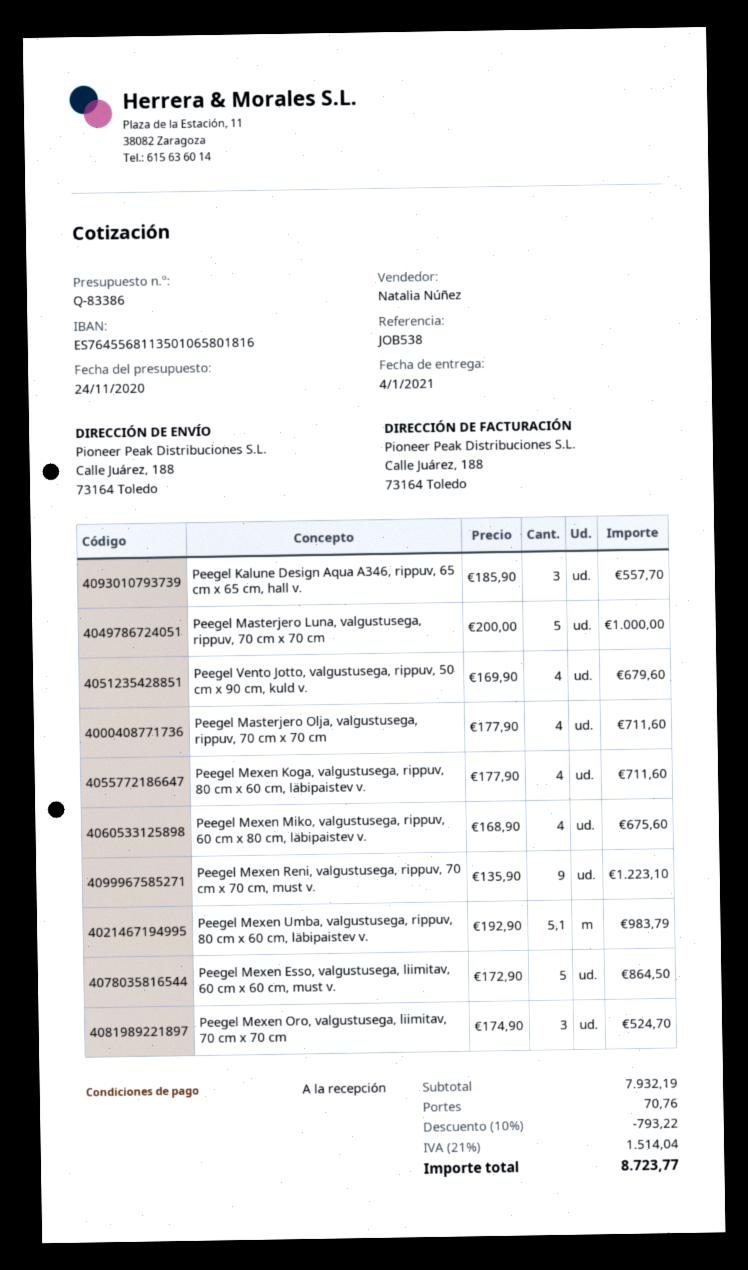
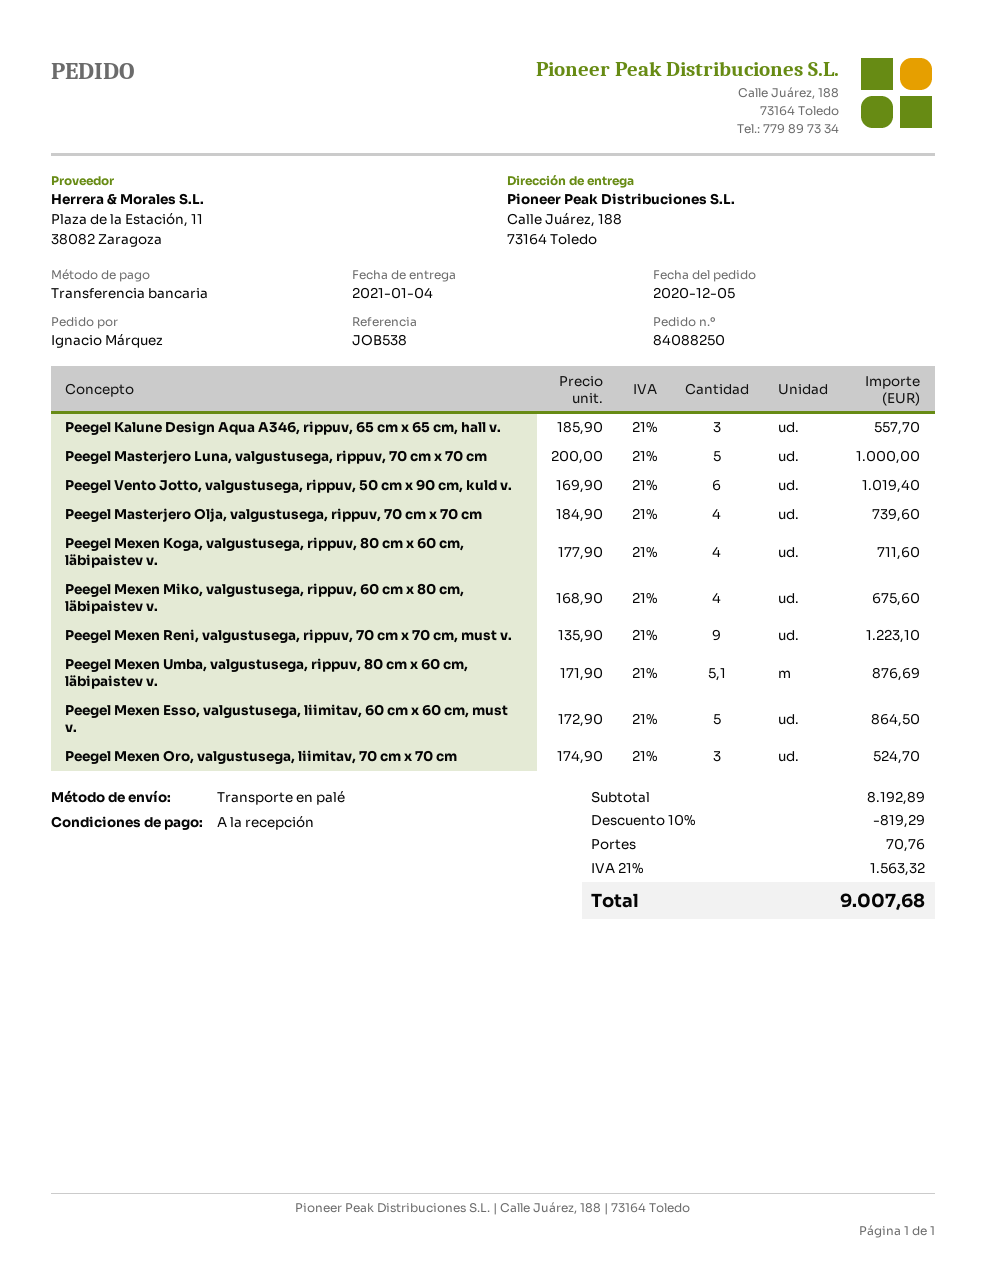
Peegel Vento Jotto, valgustusega, rippuv, 50 cm x 90 cm, kuld v.: 4 x 169.90 = 679.60 -> 6 x 169.90 = 1019.40
Peegel Masterjero Olja, valgustusega, rippuv, 70 cm x 70 cm: 4 x 177.90 = 711.60 -> 4 x 184.90 = 739.60
Peegel Mexen Umba, valgustusega, rippuv, 80 cm x 60 cm, läbipaistev v.: 5.1 x 192.90 = 983.79 -> 5.1 x 171.90 = 876.69
subtotal: 7932.19 -> 8192.89
discount: 10% = 793.22 -> 10% = 819.29
tax: 21% = 1514.04 -> 21% = 1563.32
total: 8723.77 -> 9007.68

